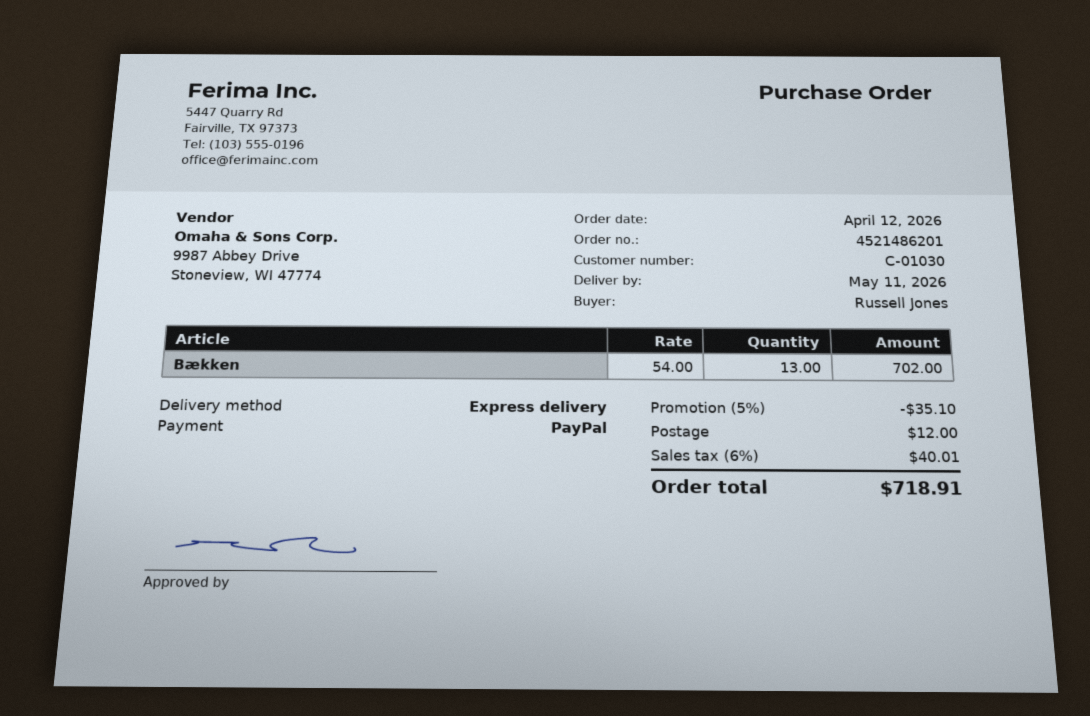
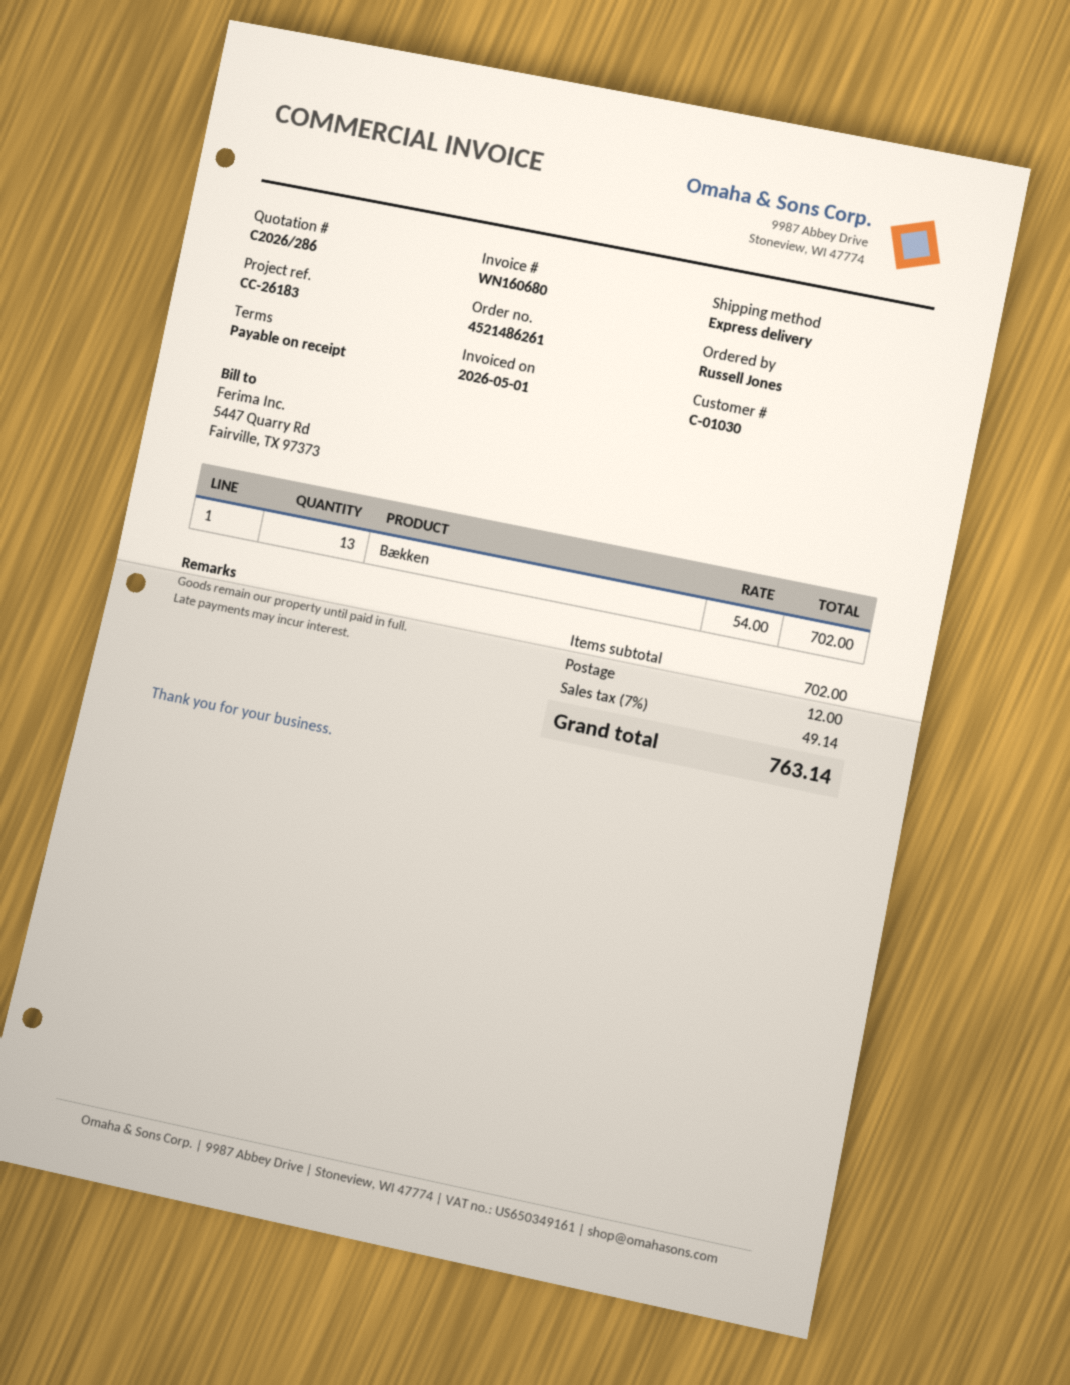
order number: 4521486201 -> 4521486261
discount: 5% = 35.10 -> none
tax: 6% = 40.01 -> 7% = 49.14
total: 718.91 -> 763.14

